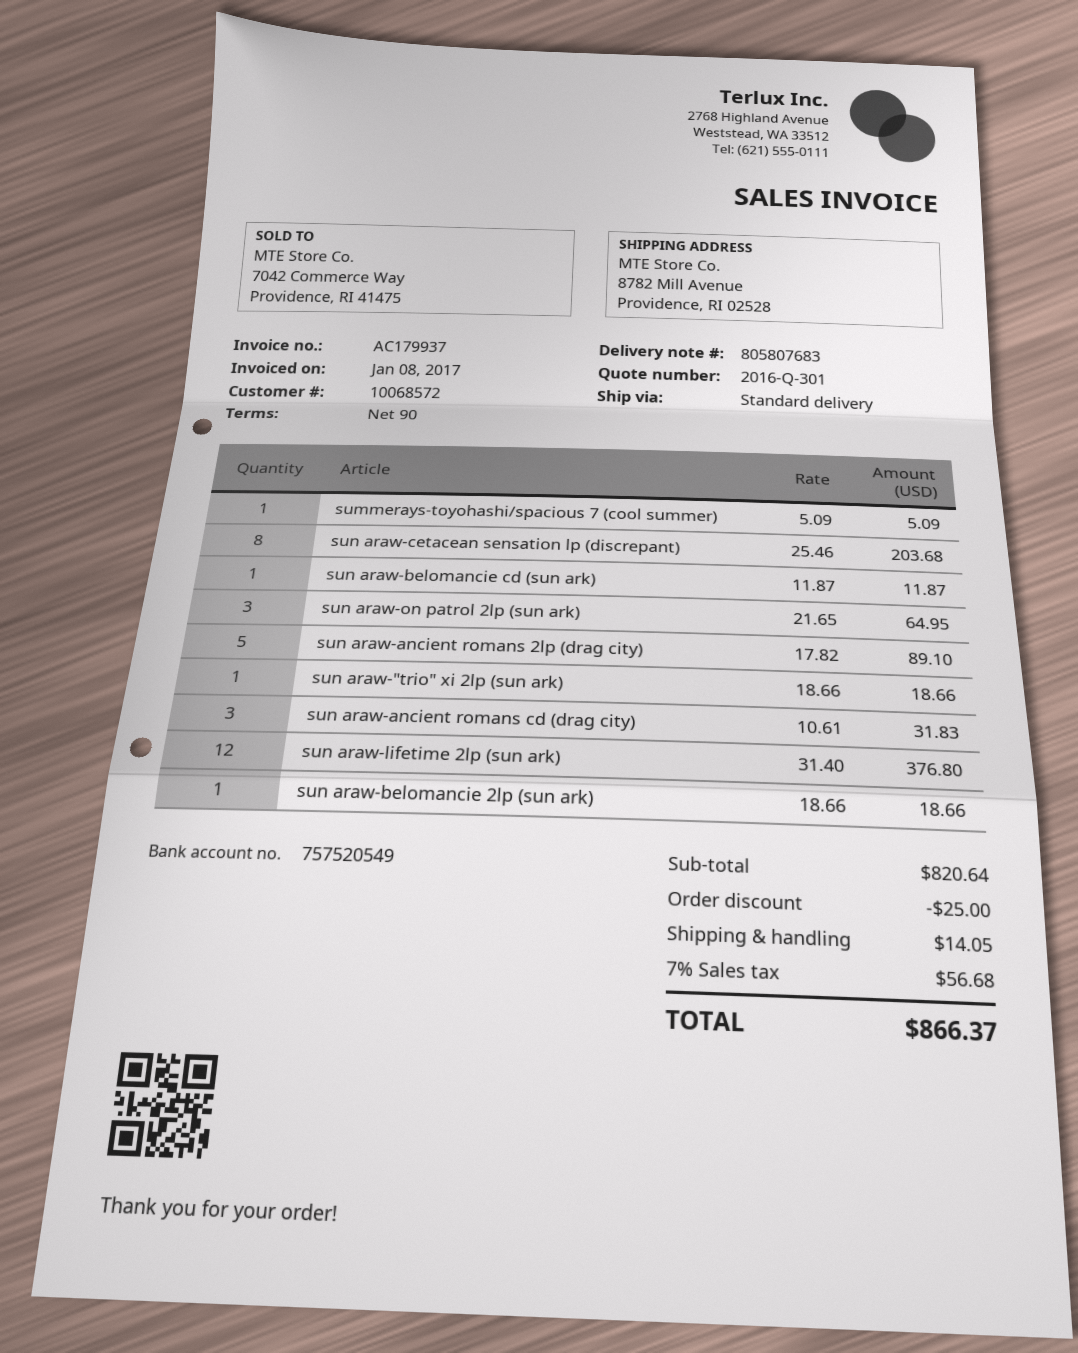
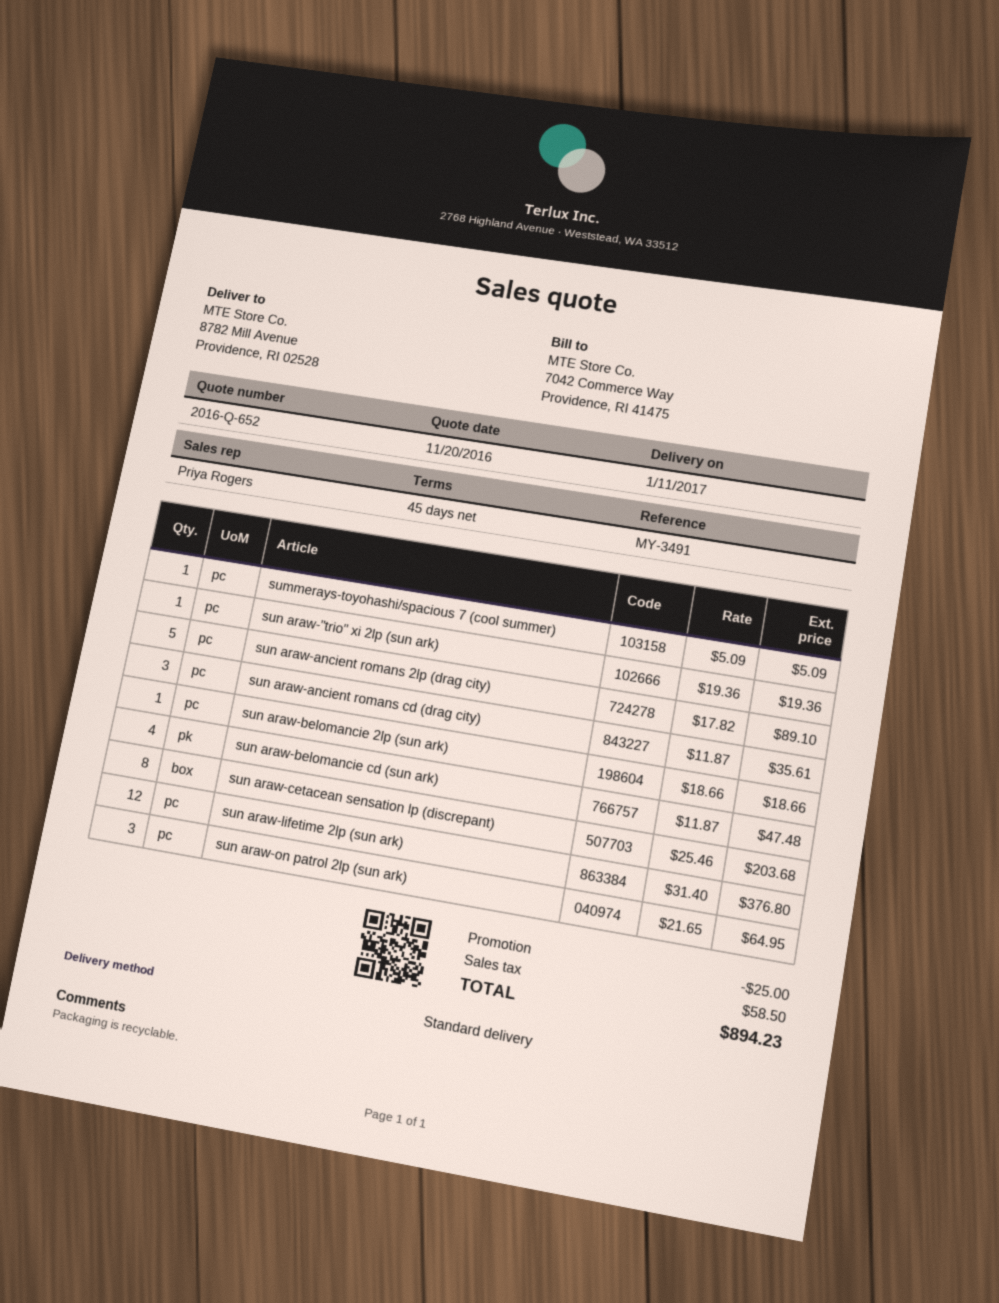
quote number: 2016-Q-301 -> 2016-Q-652
payment terms: 90 days -> 45 days
sun araw-belomancie cd (sun ark): 1 x 11.87 = 11.87 -> 4 x 11.87 = 47.48
sun araw-"trio" xi 2lp (sun ark): 1 x 18.66 = 18.66 -> 1 x 19.36 = 19.36
sun araw-ancient romans cd (drag city): 3 x 10.61 = 31.83 -> 3 x 11.87 = 35.61
shipping: 14.05 -> none
tax: 56.68 -> 58.50
total: 866.37 -> 894.23

